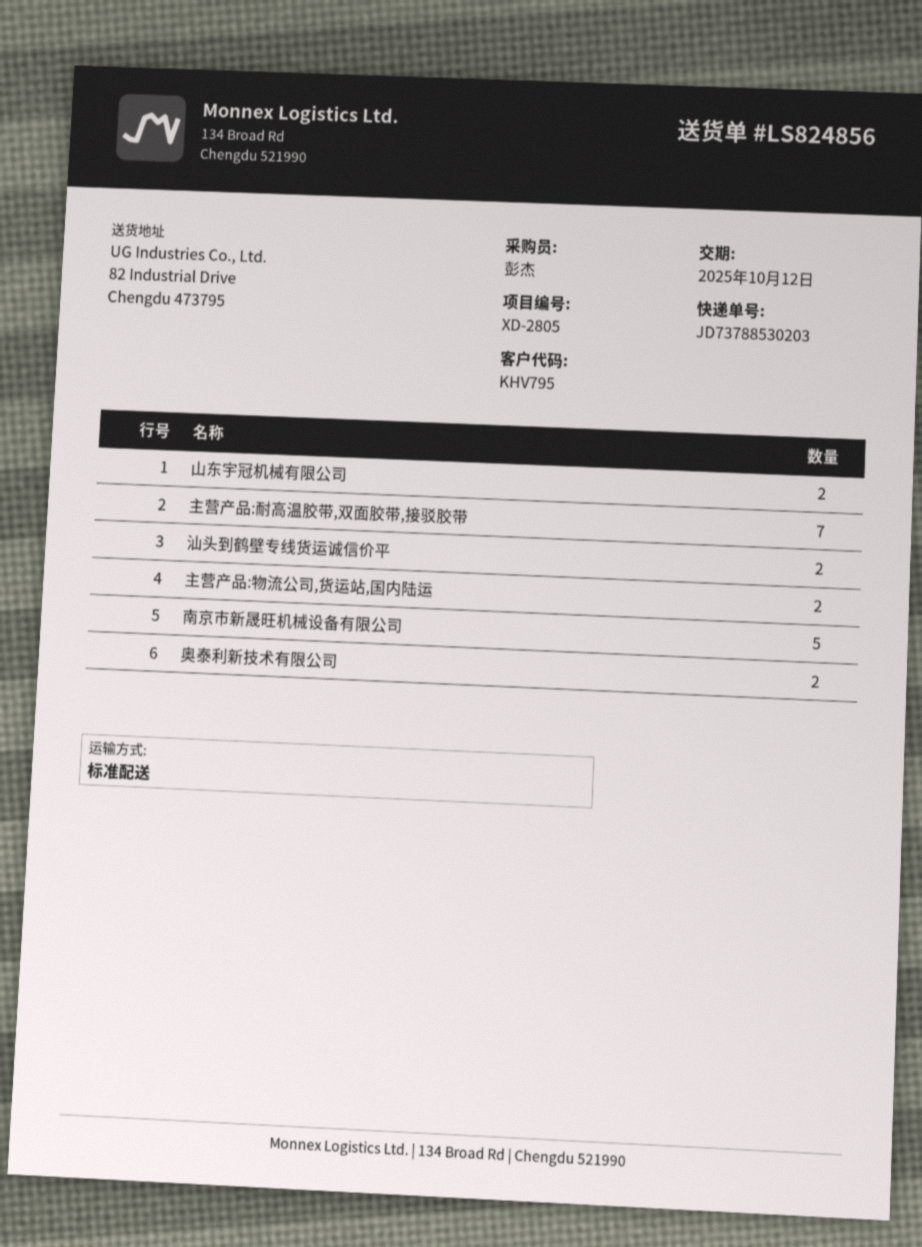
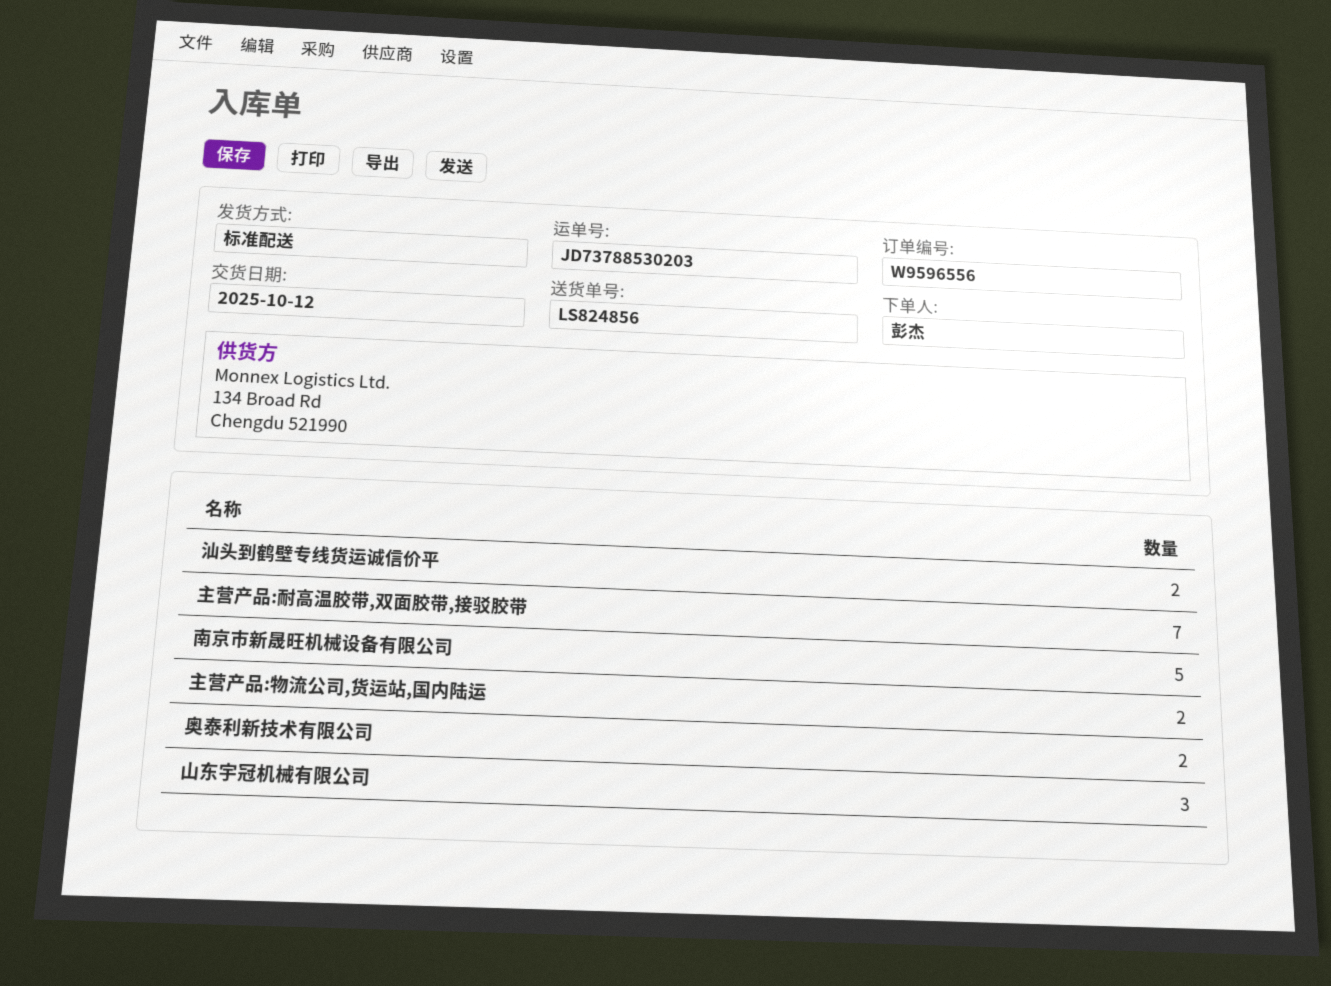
山东宇冠机械有限公司: 2 -> 3

